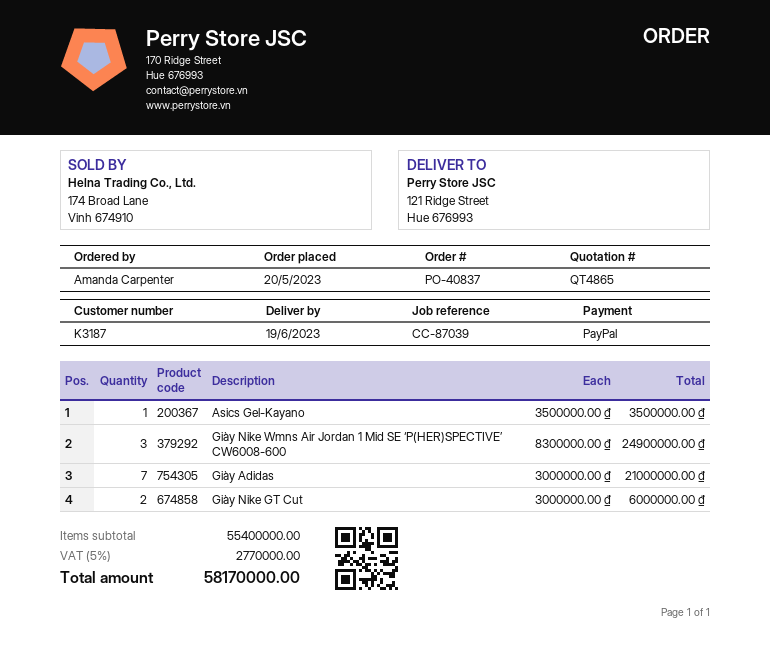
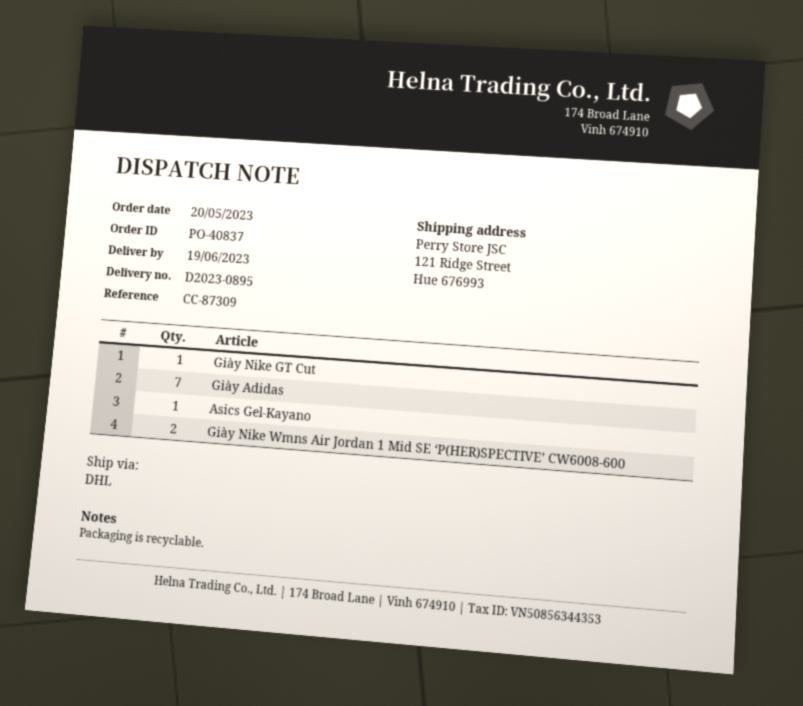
reference: CC-87039 -> CC-87309
Giày Nike Wmns Air Jordan 1 Mid SE ‘P(HER)SPECTIVE’ CW6008-600: 3 -> 2
Giày Nike GT Cut: 2 -> 1

